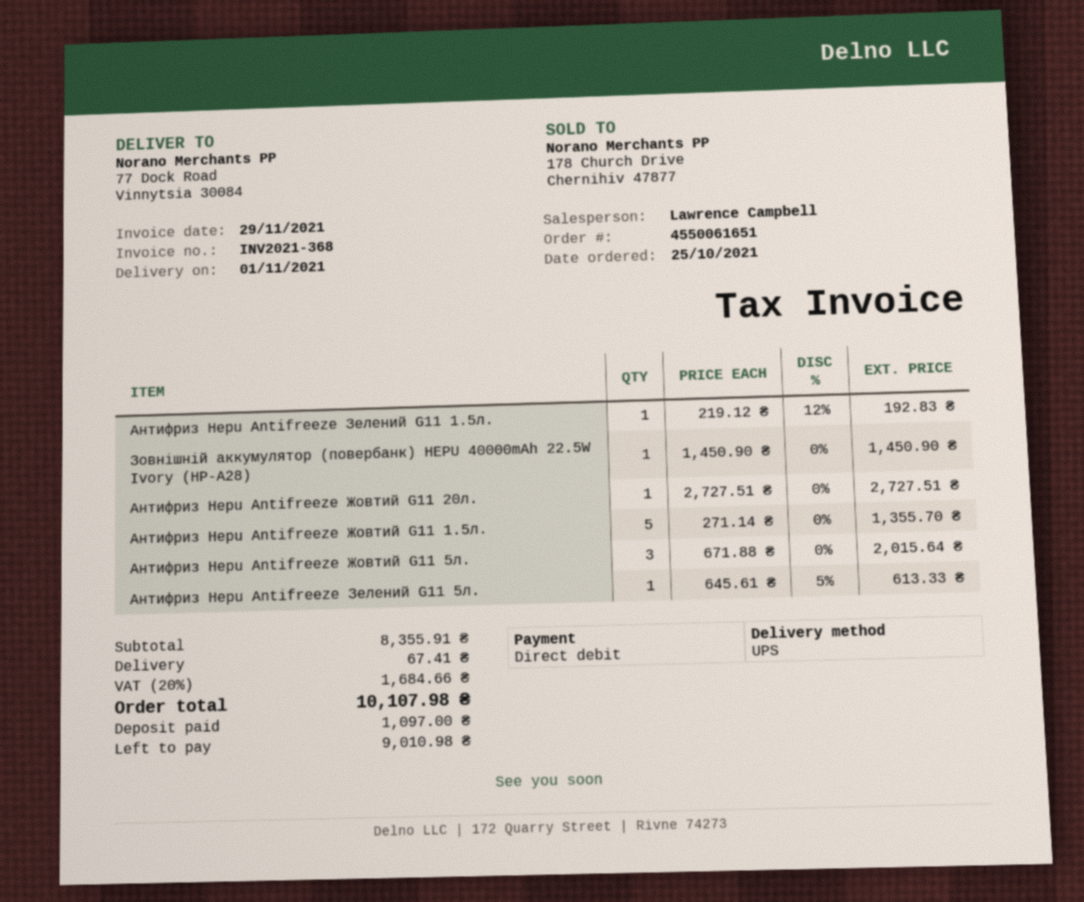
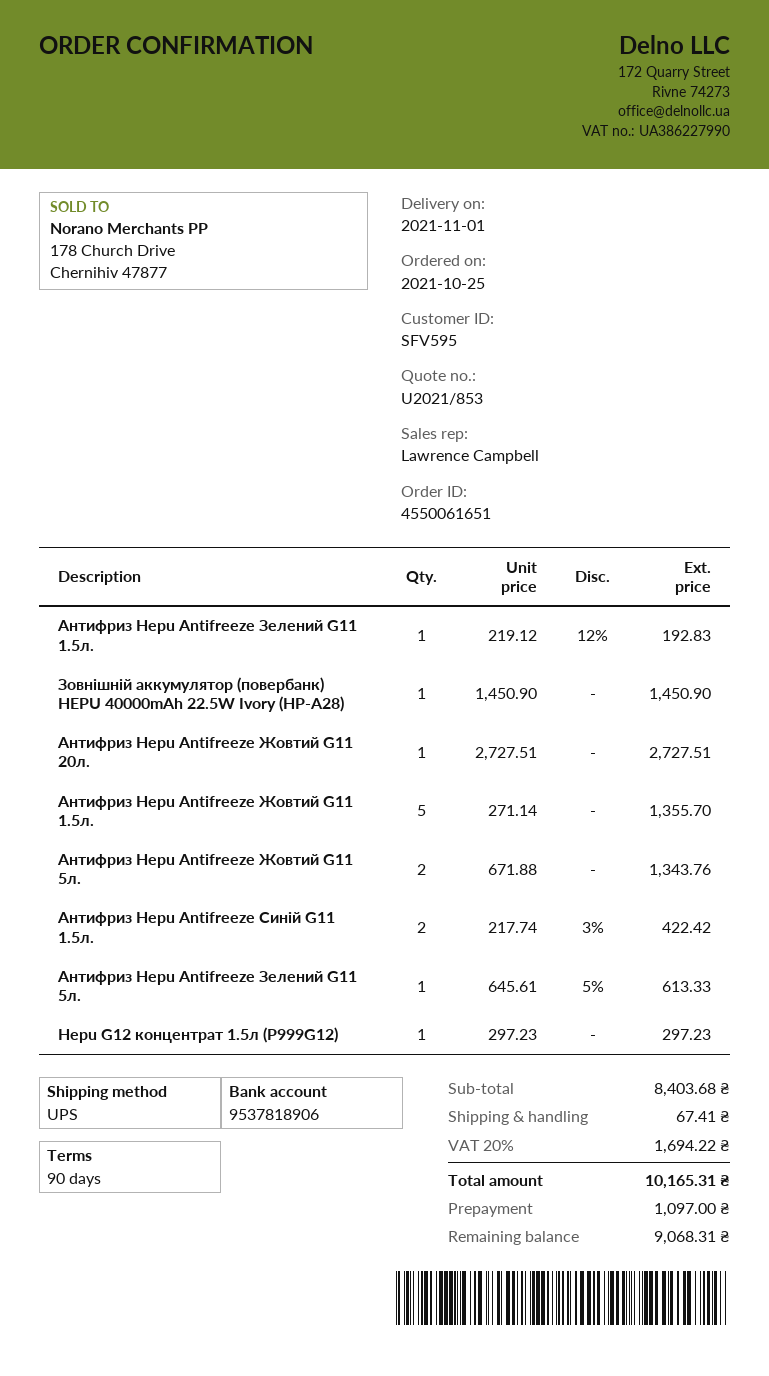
Антифриз Hepu Antifreeze Жовтий G11 5л.: 3 x 671.88 = 2015.64 -> 2 x 671.88 = 1343.76
Антифриз Hepu Antifreeze Синій G11 1.5л.: none -> 2 x 217.74 - 3% = 422.42
Hepu G12 концентрат 1.5л (P999G12): none -> 1 x 297.23 = 297.23
subtotal: 8355.91 -> 8403.68
tax: 20% = 1684.66 -> 20% = 1694.22
total: 10107.98 -> 10165.31
balance: 9010.98 -> 9068.31

